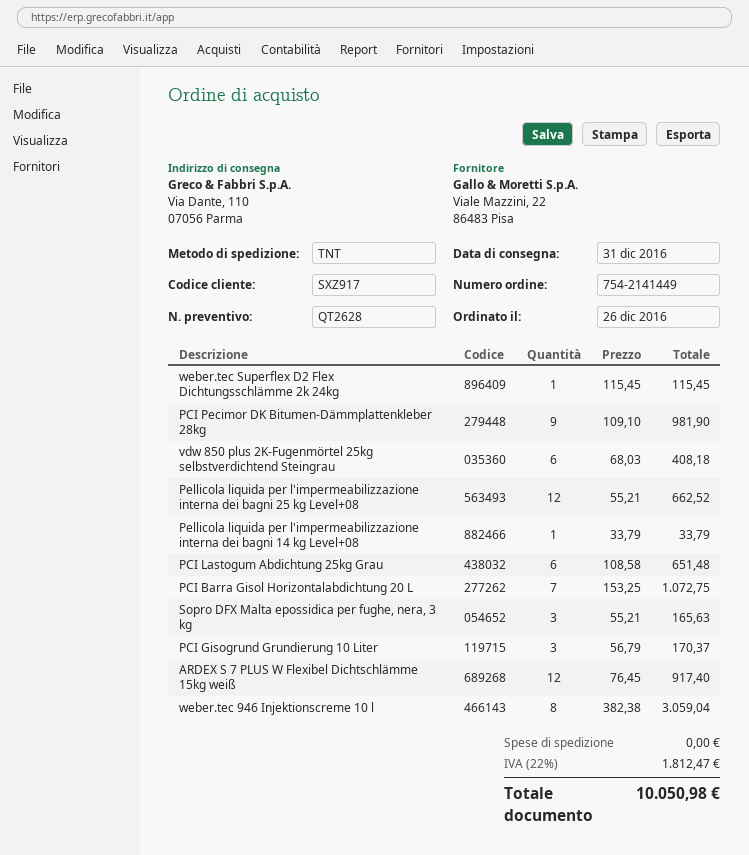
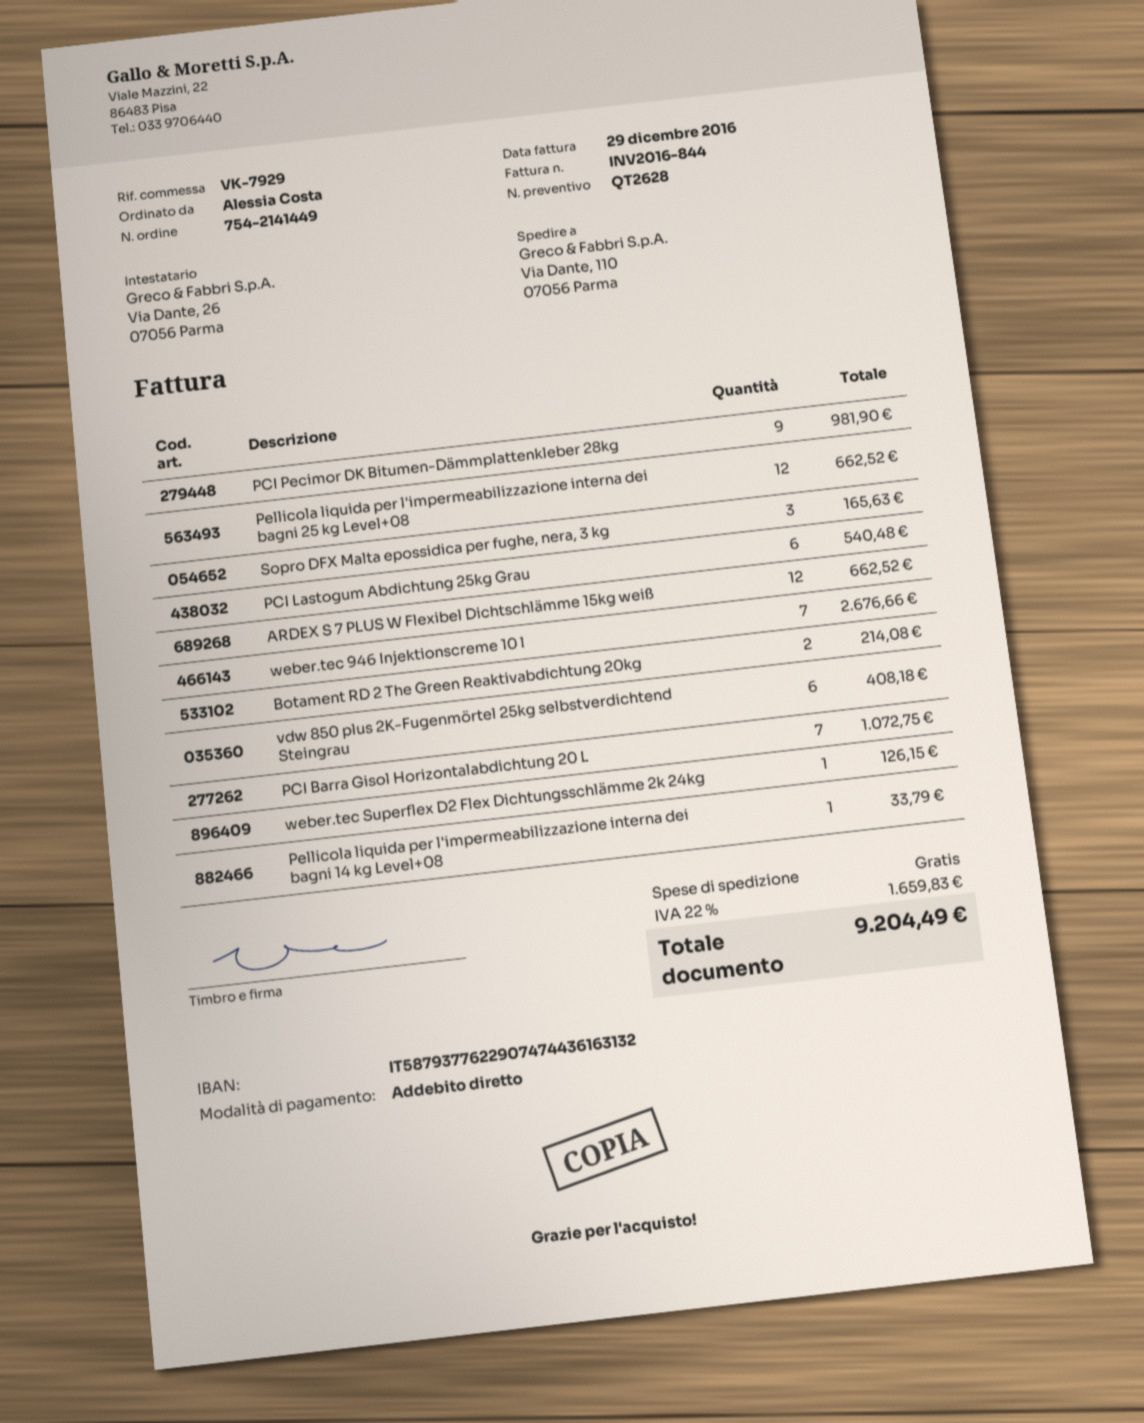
weber.tec Superflex D2 Flex Dichtungsschlämme 2k 24kg: 1 for 115.45 -> 1 for 126.15
PCI Lastogum Abdichtung 25kg Grau: 6 for 651.48 -> 6 for 540.48
PCI Gisogrund Grundierung 10 Liter: 3 for 170.37 -> none
ARDEX S 7 PLUS W Flexibel Dichtschlämme 15kg weiß: 12 for 917.40 -> 12 for 662.52
weber.tec 946 Injektionscreme 10 l: 8 for 3059.04 -> 7 for 2676.66
Botament RD 2 The Green Reaktivabdichtung 20kg: none -> 2 for 214.08
tax: 22% = 1812.47 -> 22% = 1659.83
total: 10050.98 -> 9204.49

